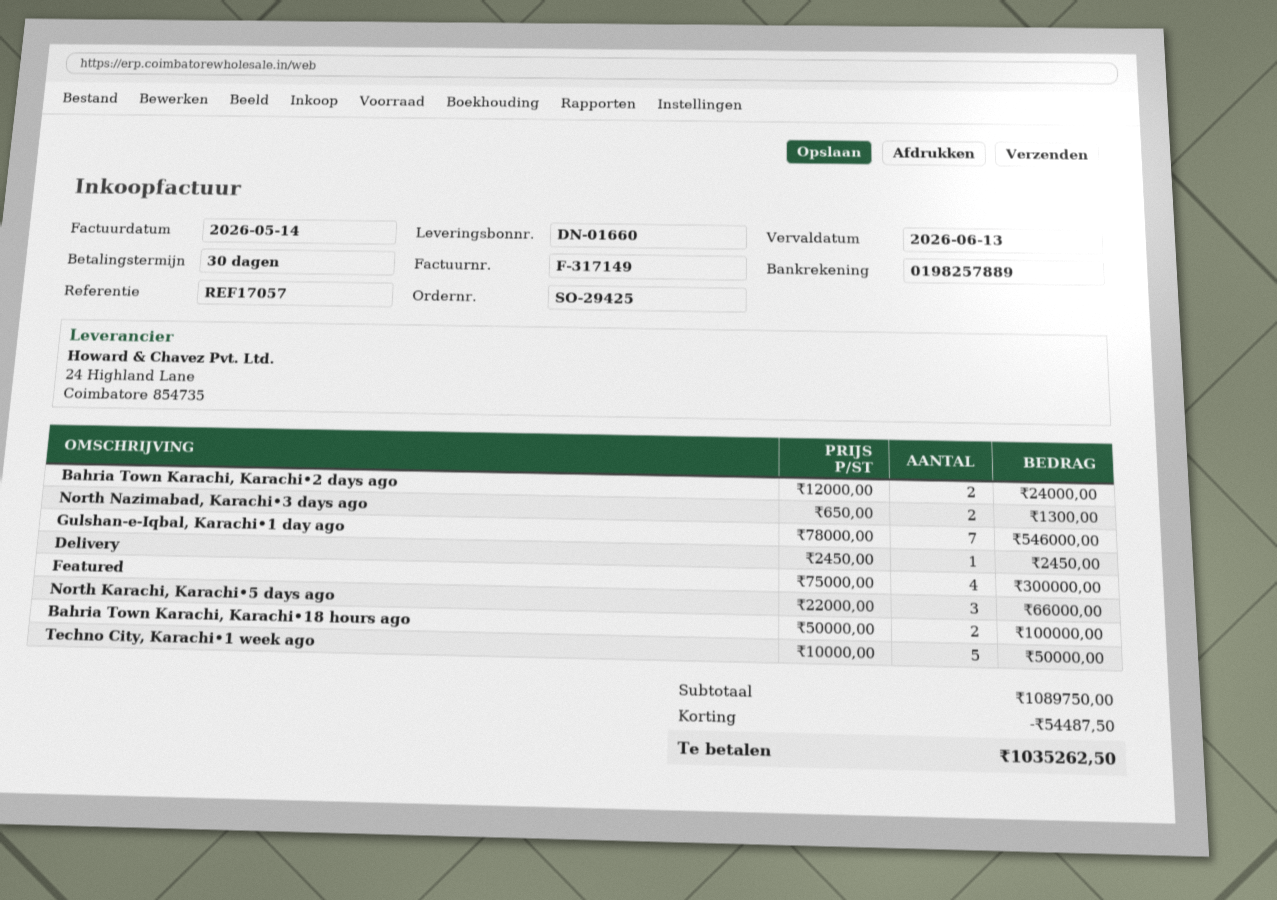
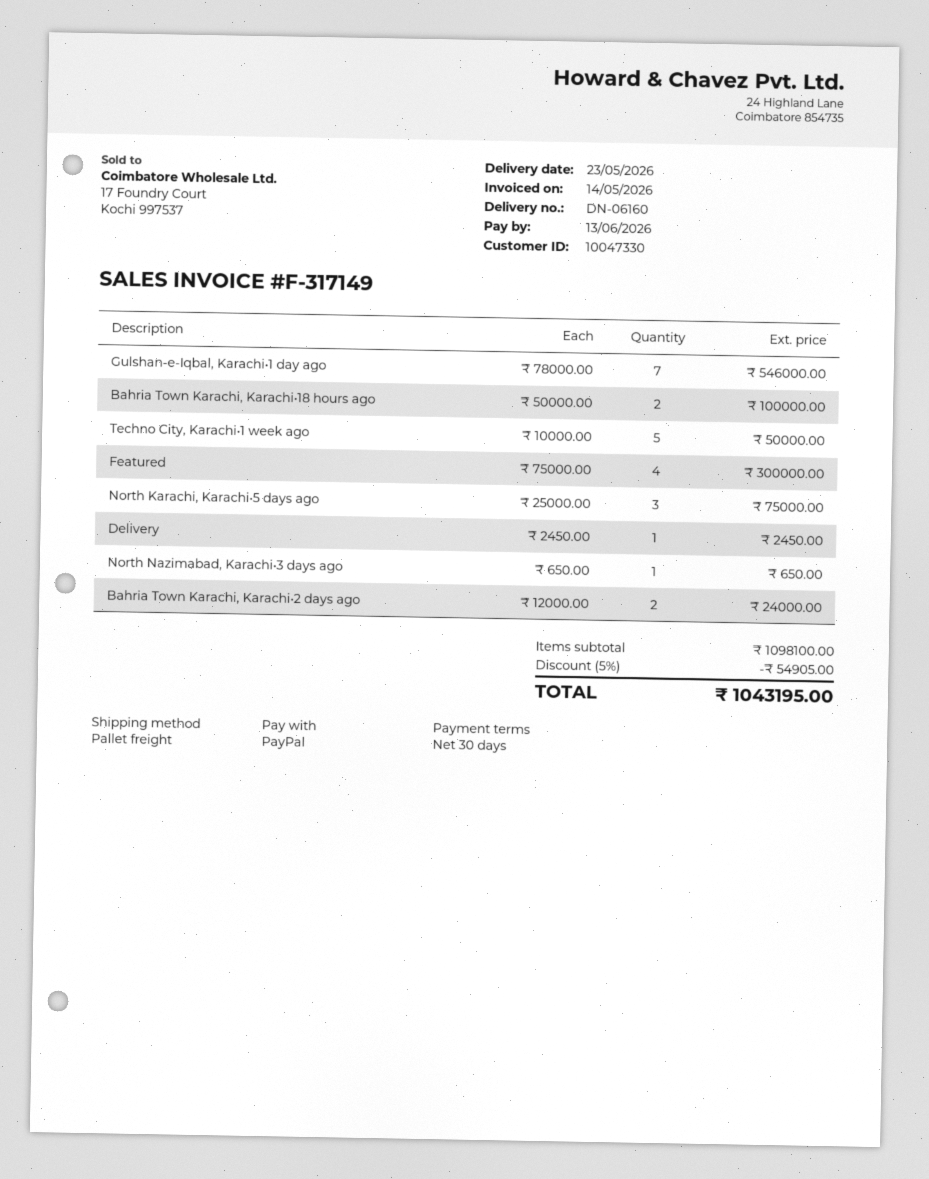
delivery note number: DN-01660 -> DN-06160
North Nazimabad, Karachi•3 days ago: 2 x 650.00 = 1300.00 -> 1 x 650.00 = 650.00
North Karachi, Karachi•5 days ago: 3 x 22000.00 = 66000.00 -> 3 x 25000.00 = 75000.00
subtotal: 1089750.00 -> 1098100.00
discount: 54487.50 -> 54905.00
total: 1035262.50 -> 1043195.00

